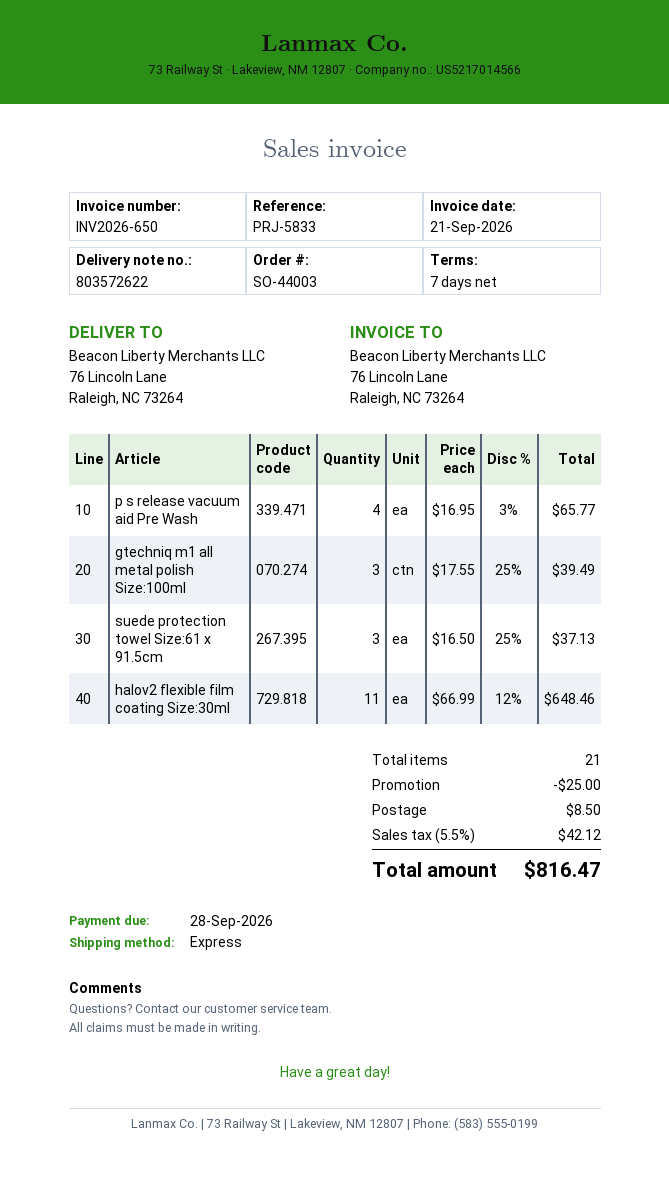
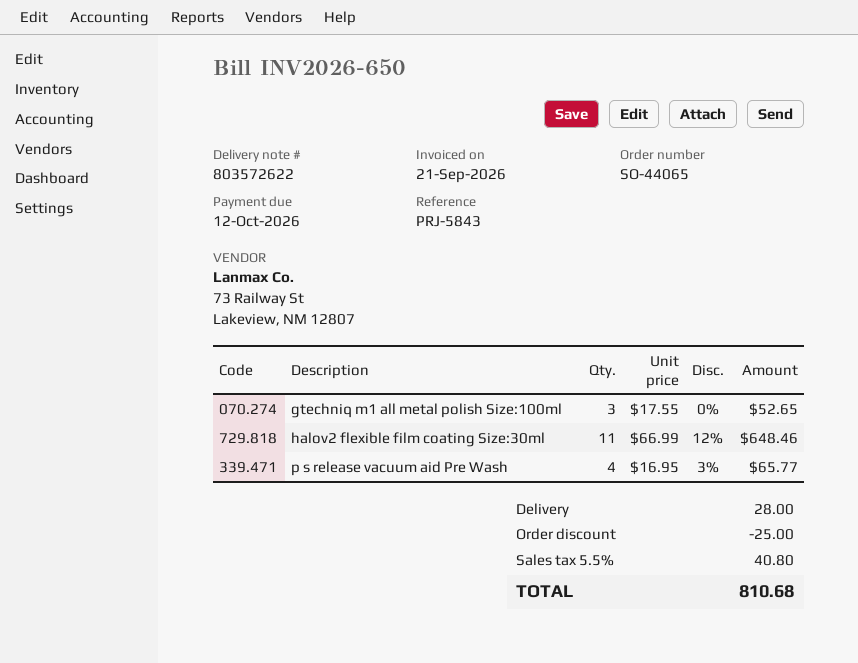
order number: SO-44003 -> SO-44065
due date: 2026-09-28 -> 2026-10-12
reference: PRJ-5833 -> PRJ-5843
gtechniq m1 all metal polish Size:100ml: 3 x 17.55 - 25% = 39.49 -> 3 x 17.55 = 52.65
suede protection towel Size:61 x 91.5cm: 3 x 16.50 - 25% = 37.13 -> none
shipping: 8.50 -> 28.00
tax: 5.5% = 42.12 -> 5.5% = 40.80
total: 816.47 -> 810.68

